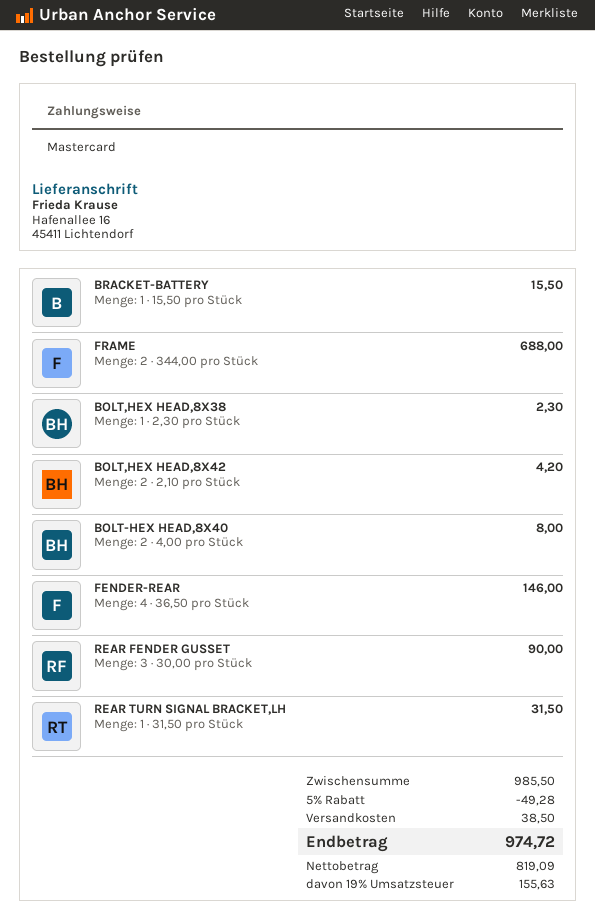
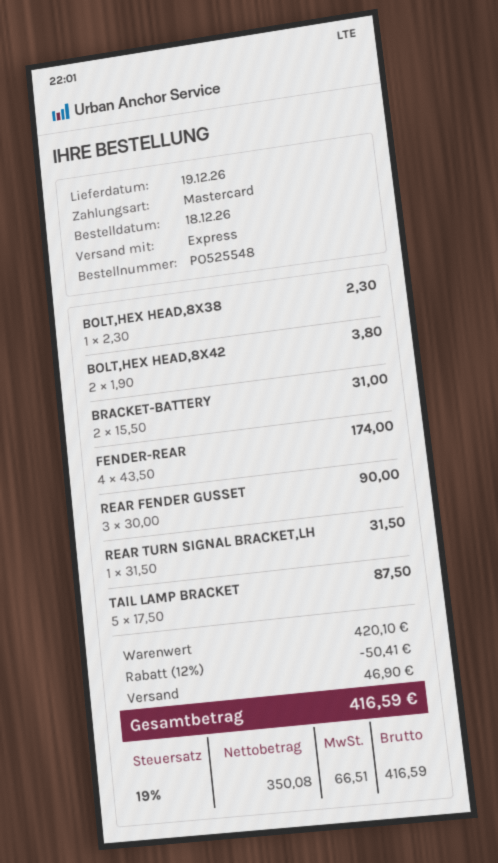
BRACKET-BATTERY: 1 x 15.50 = 15.50 -> 2 x 15.50 = 31.00
FRAME: 2 x 344.00 = 688.00 -> none
BOLT,HEX HEAD,8X42: 2 x 2.10 = 4.20 -> 2 x 1.90 = 3.80
BOLT-HEX HEAD,8X40: 2 x 4.00 = 8.00 -> none
FENDER-REAR: 4 x 36.50 = 146.00 -> 4 x 43.50 = 174.00
TAIL LAMP BRACKET: none -> 5 x 17.50 = 87.50
subtotal: 985.50 -> 420.10
discount: 5% = 49.28 -> 12% = 50.41
shipping: 38.50 -> 46.90
net: 819.09 -> 350.08
tax: 19% = 155.63 -> 19% = 66.51
total: 974.72 -> 416.59

